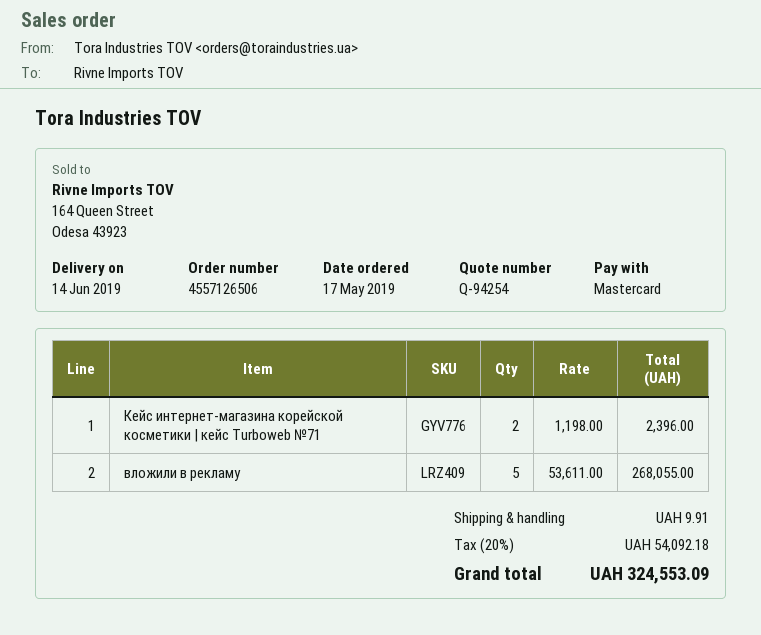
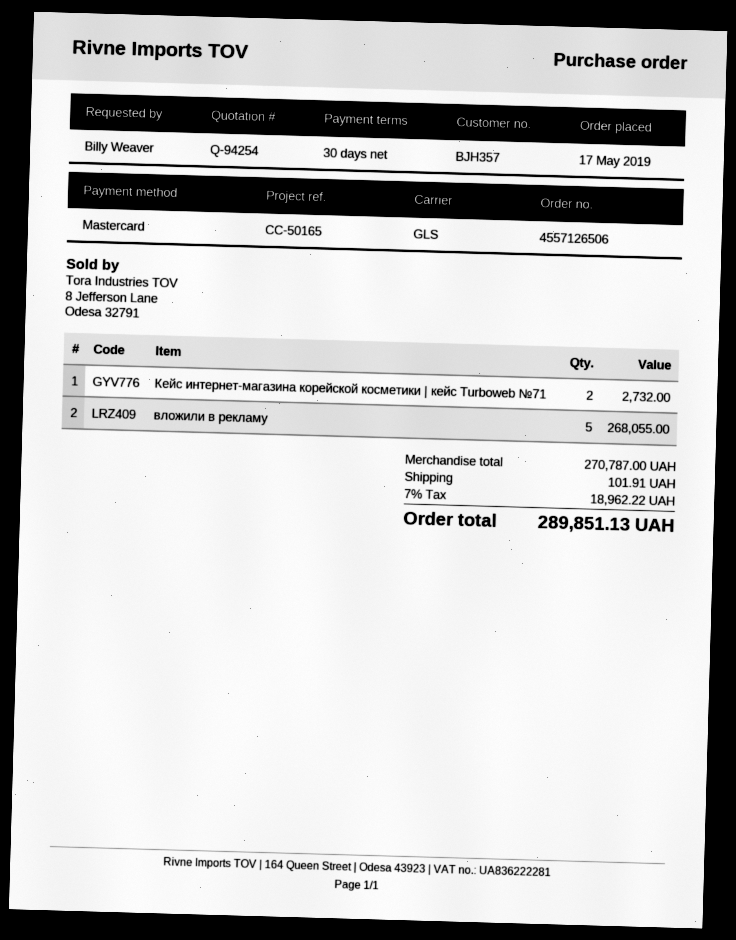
Кейс интернет-магазина корейской косметики | кейс Turboweb №71: 2 for 2396.00 -> 2 for 2732.00
shipping: 9.91 -> 101.91
tax: 20% = 54092.18 -> 7% = 18962.22
total: 324553.09 -> 289851.13

